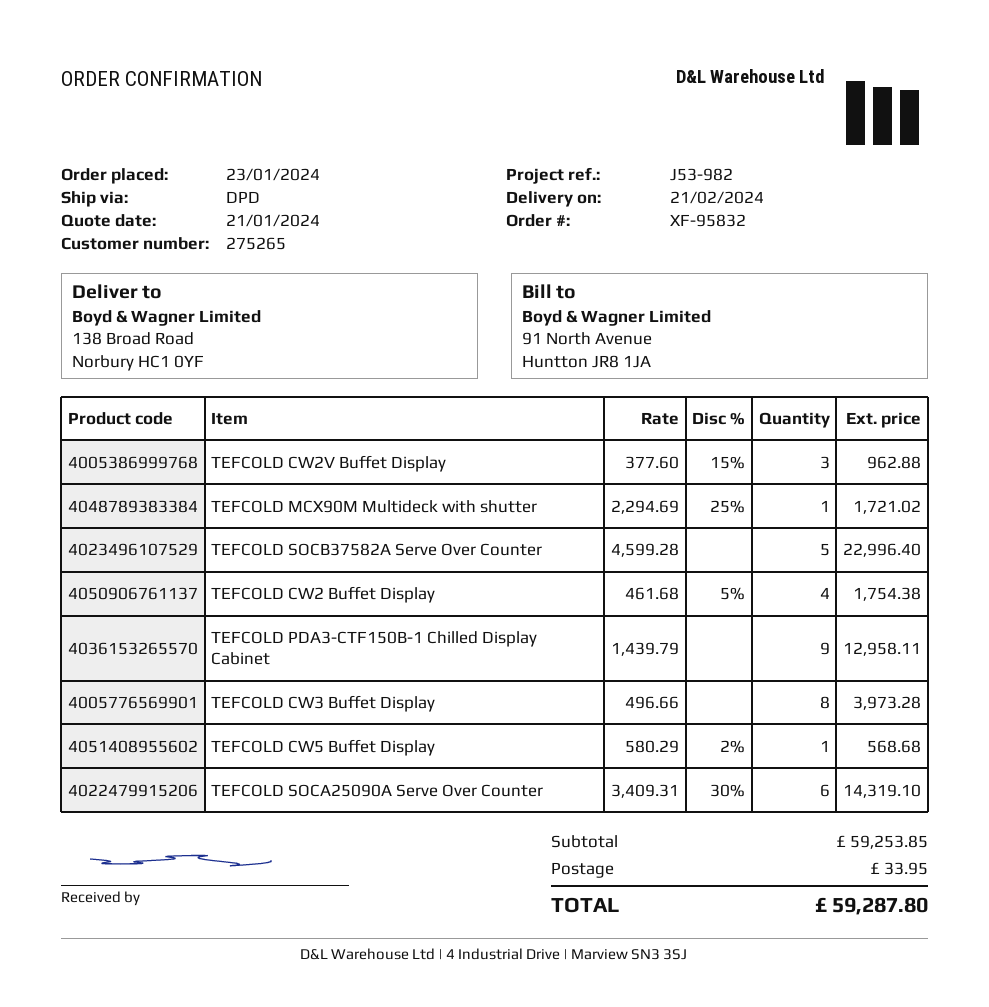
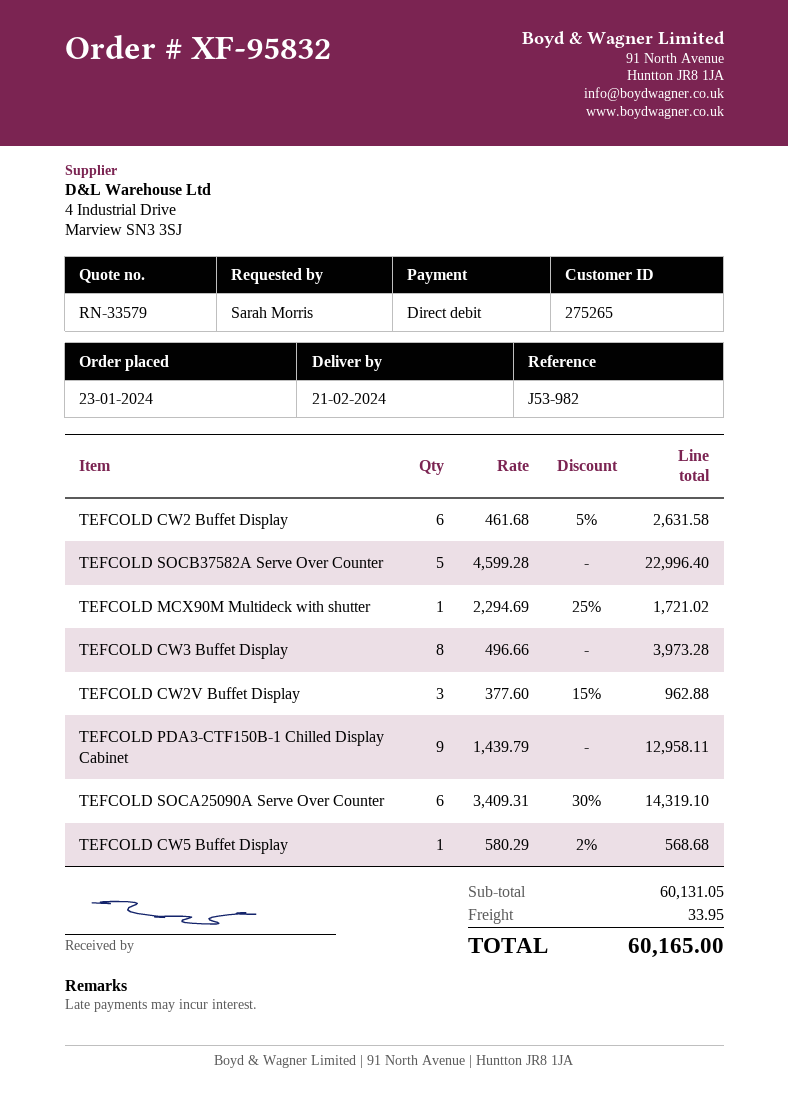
TEFCOLD CW2 Buffet Display: 4 x 461.68 - 5% = 1754.38 -> 6 x 461.68 - 5% = 2631.58
subtotal: 59253.85 -> 60131.05
total: 59287.80 -> 60165.00

